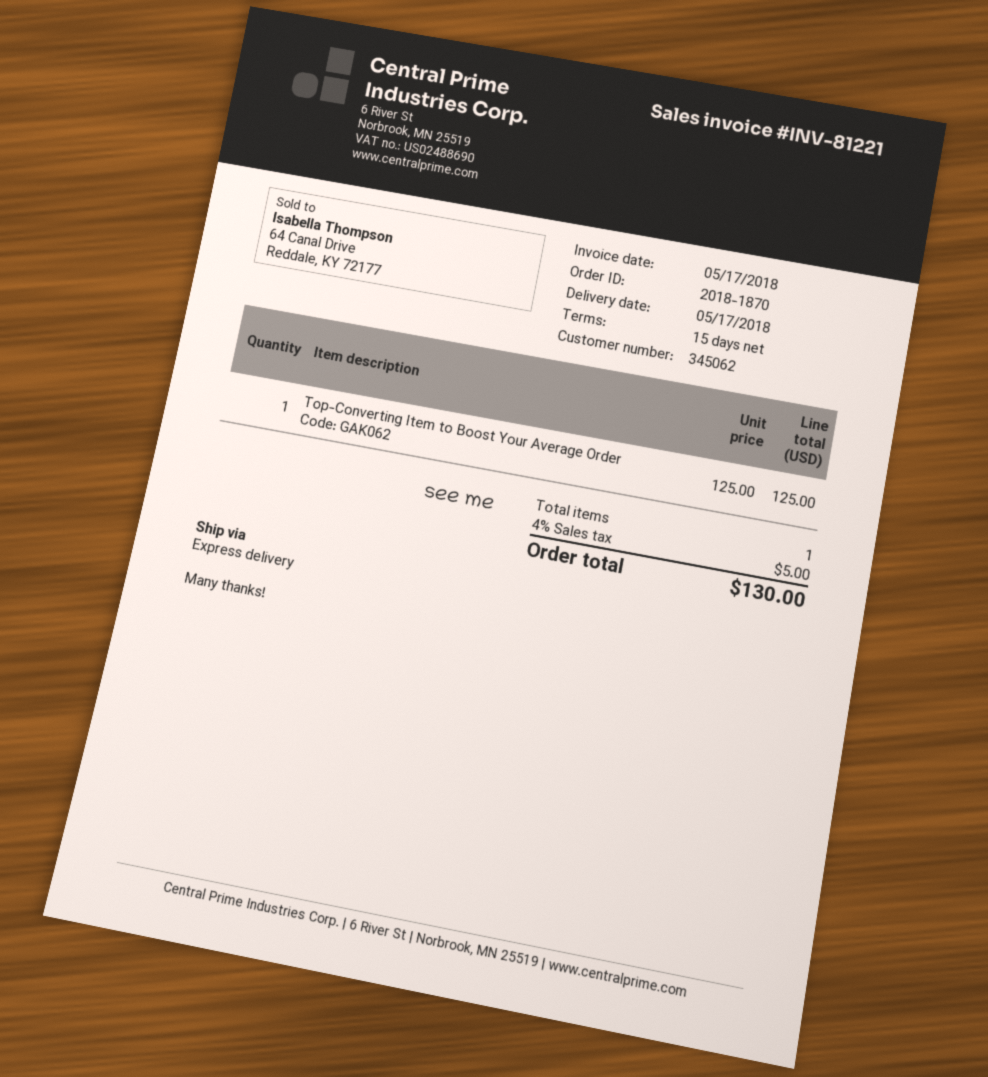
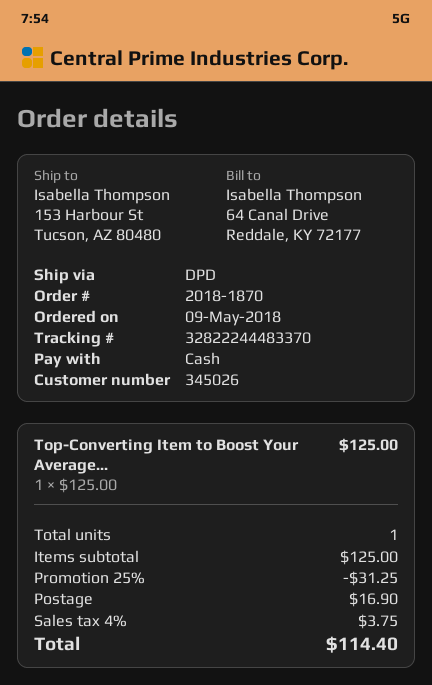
customer number: 345062 -> 345026
shipping method: express -> DPD
discount: none -> 25% = 31.25
shipping: none -> 16.90
tax: 4% = 5.00 -> 4% = 3.75
total: 130.00 -> 114.40

